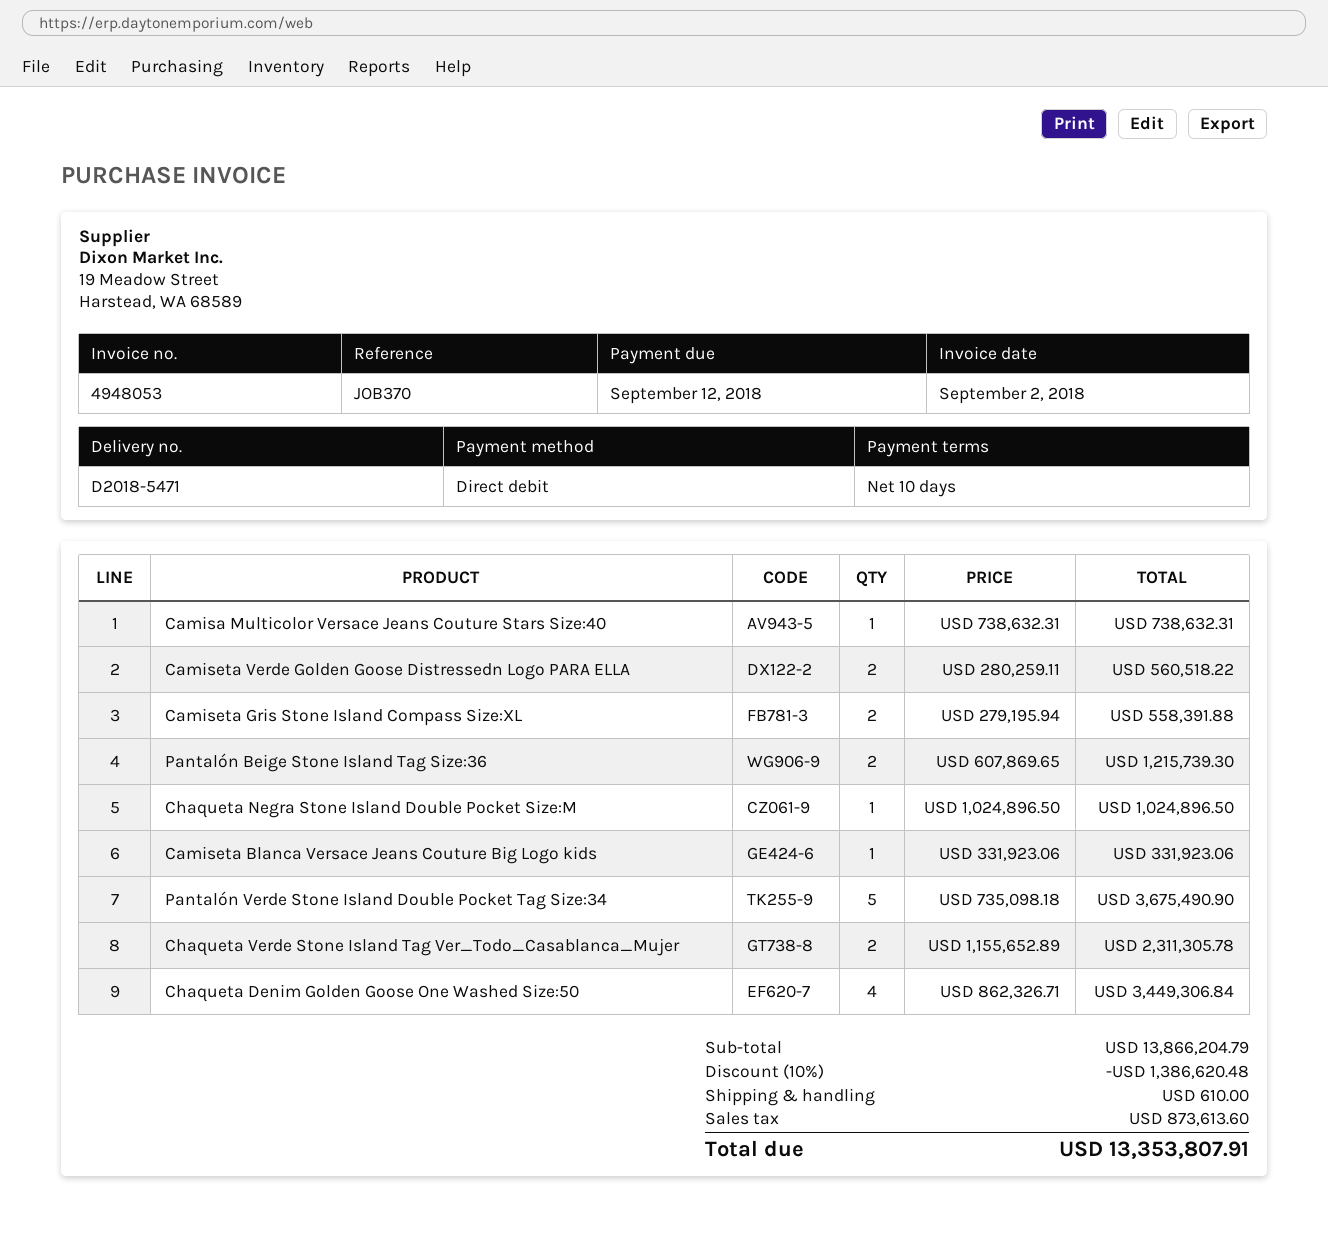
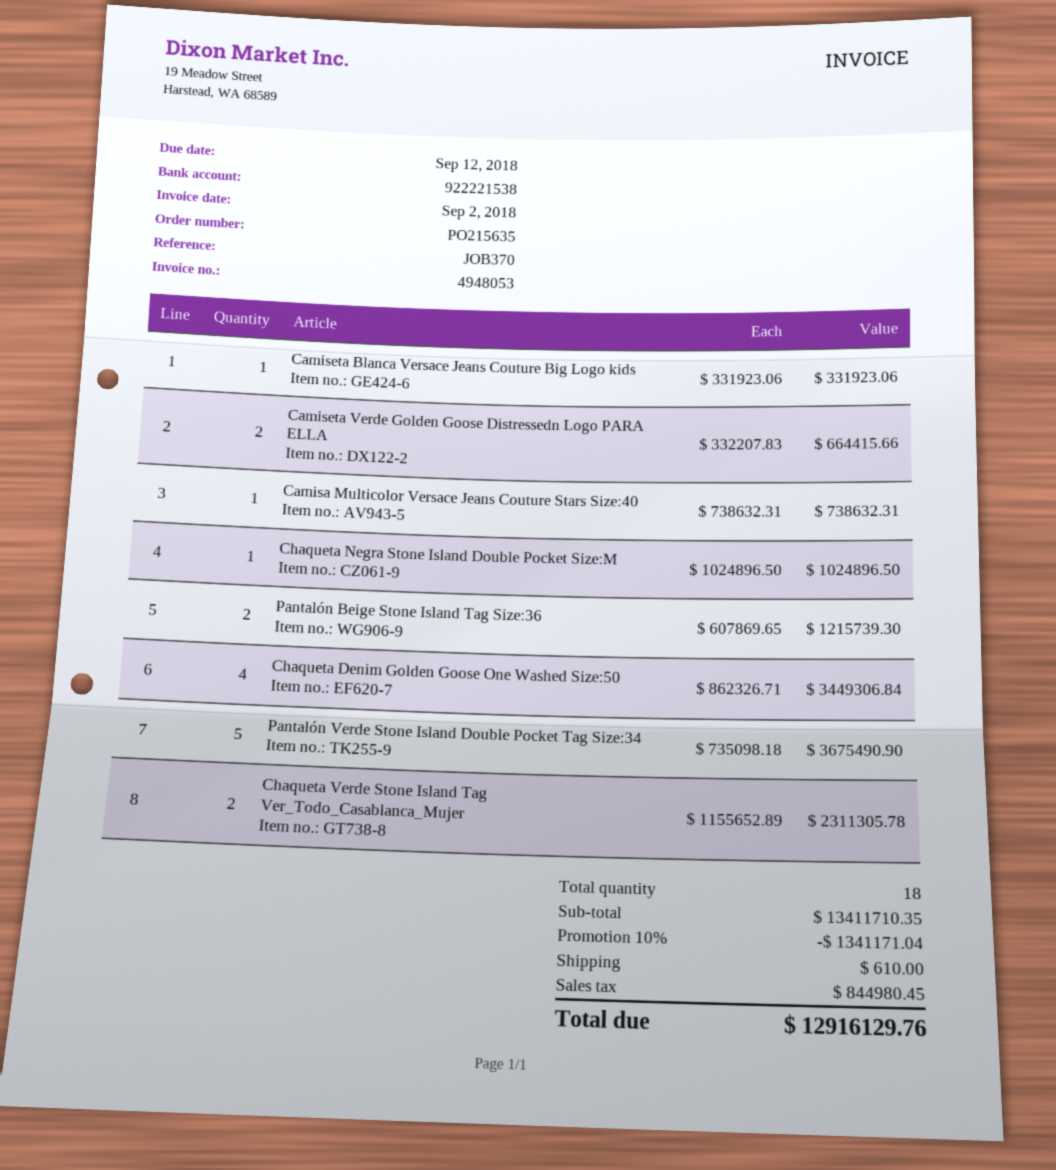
Camiseta Verde Golden Goose Distressedn Logo PARA ELLA: 2 x 280259.11 = 560518.22 -> 2 x 332207.83 = 664415.66
Camiseta Gris Stone Island Compass Size:XL: 2 x 279195.94 = 558391.88 -> none
subtotal: 13866204.79 -> 13411710.35
discount: 10% = 1386620.48 -> 10% = 1341171.04
tax: 873613.60 -> 844980.45
total: 13353807.91 -> 12916129.76

